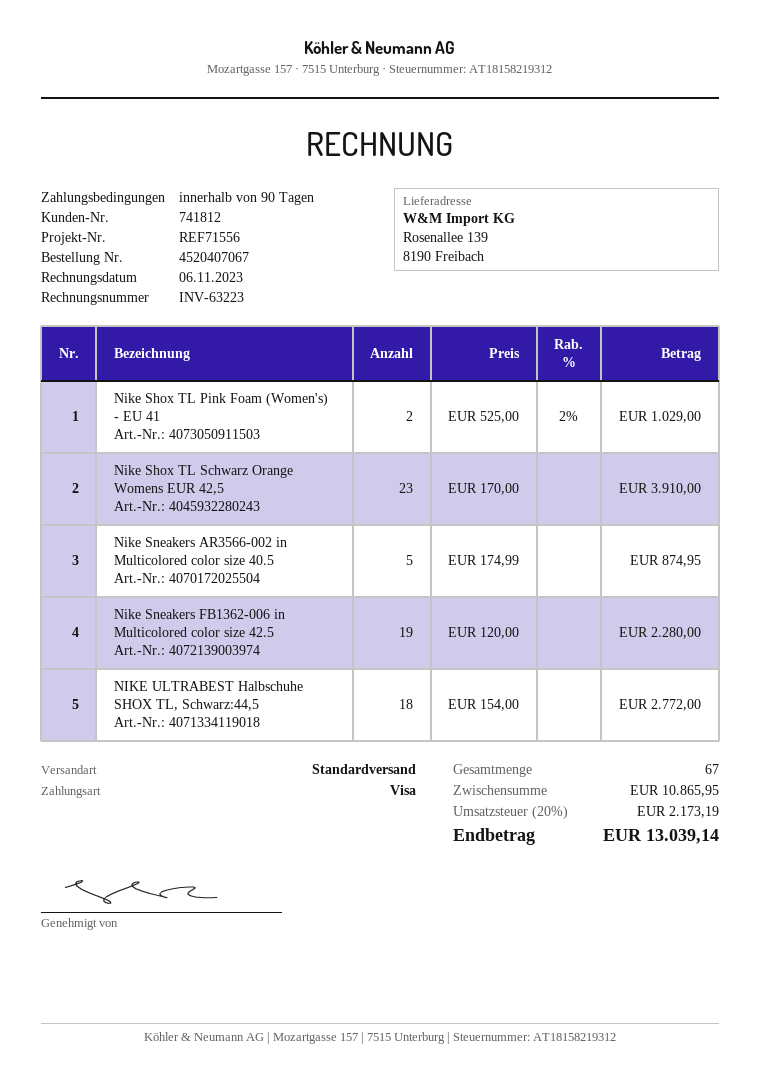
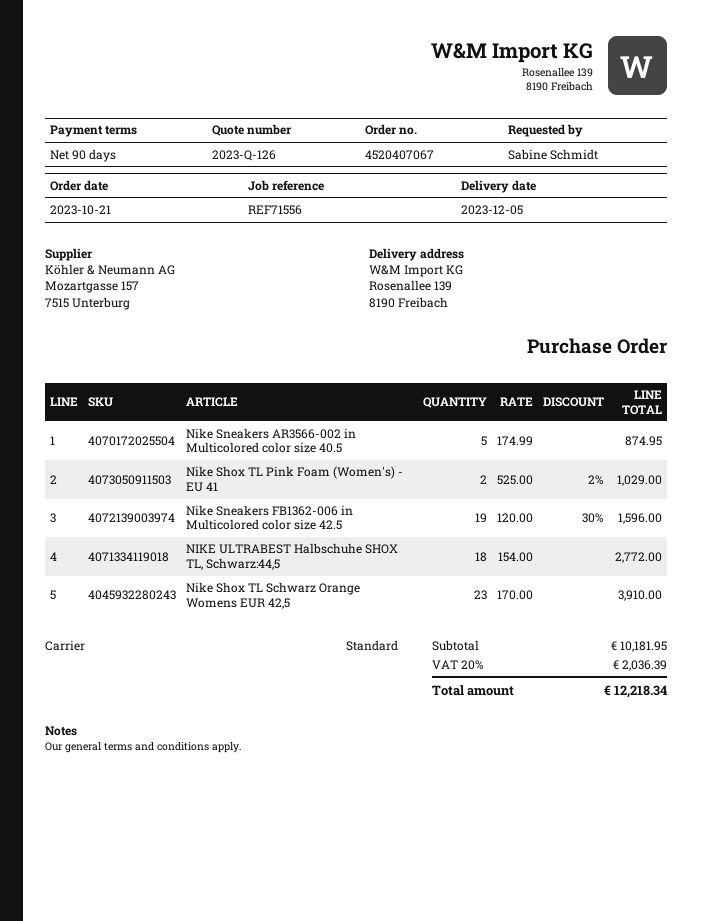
Nike Sneakers FB1362-006 in Multicolored color size 42.5: 19 x 120.00 = 2280.00 -> 19 x 120.00 - 30% = 1596.00
subtotal: 10865.95 -> 10181.95
tax: 20% = 2173.19 -> 20% = 2036.39
total: 13039.14 -> 12218.34

